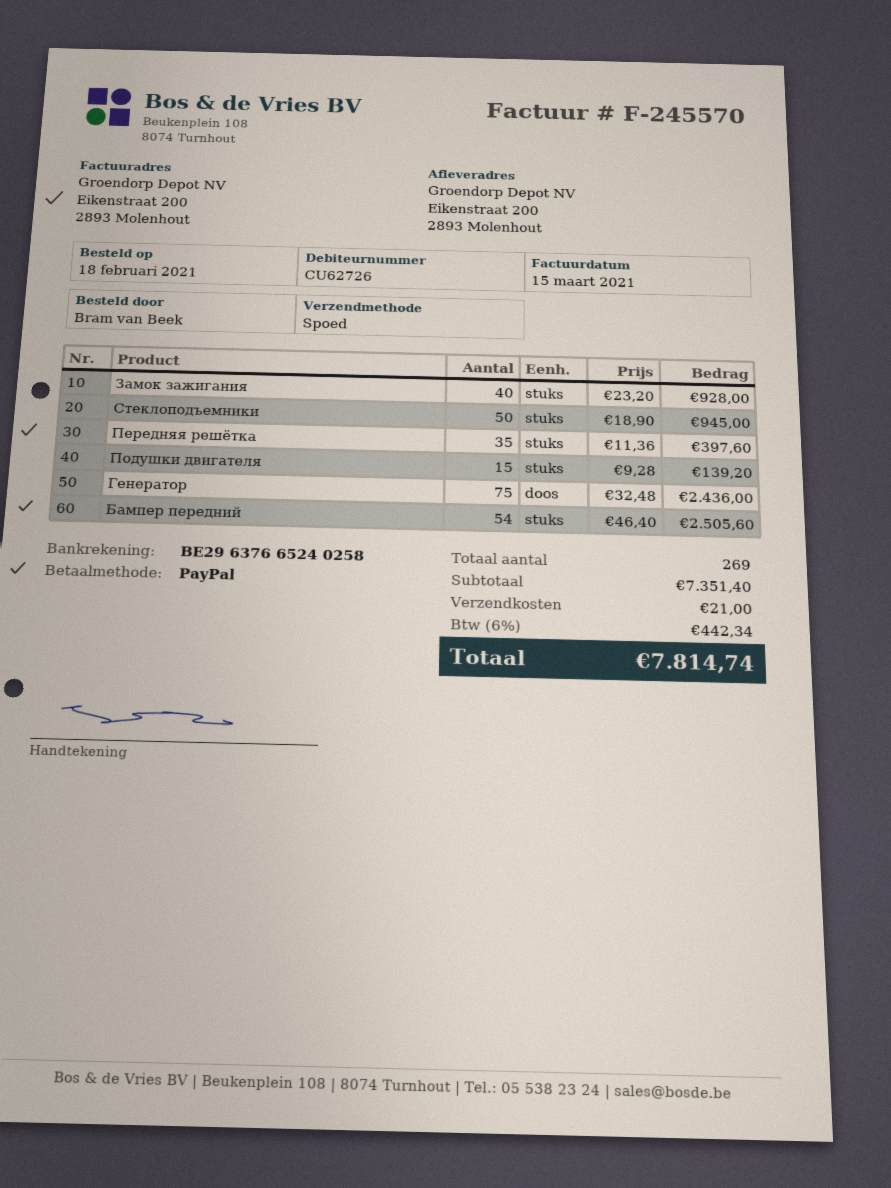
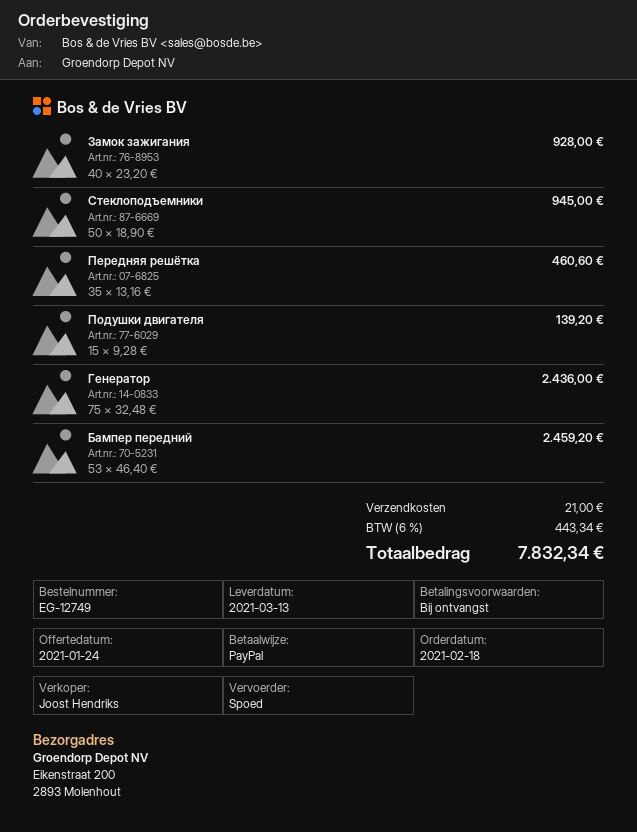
Передняя решётка: 35 x 11.36 = 397.60 -> 35 x 13.16 = 460.60
Бампер передний: 54 x 46.40 = 2505.60 -> 53 x 46.40 = 2459.20
tax: 6% = 442.34 -> 6% = 443.34
total: 7814.74 -> 7832.34

